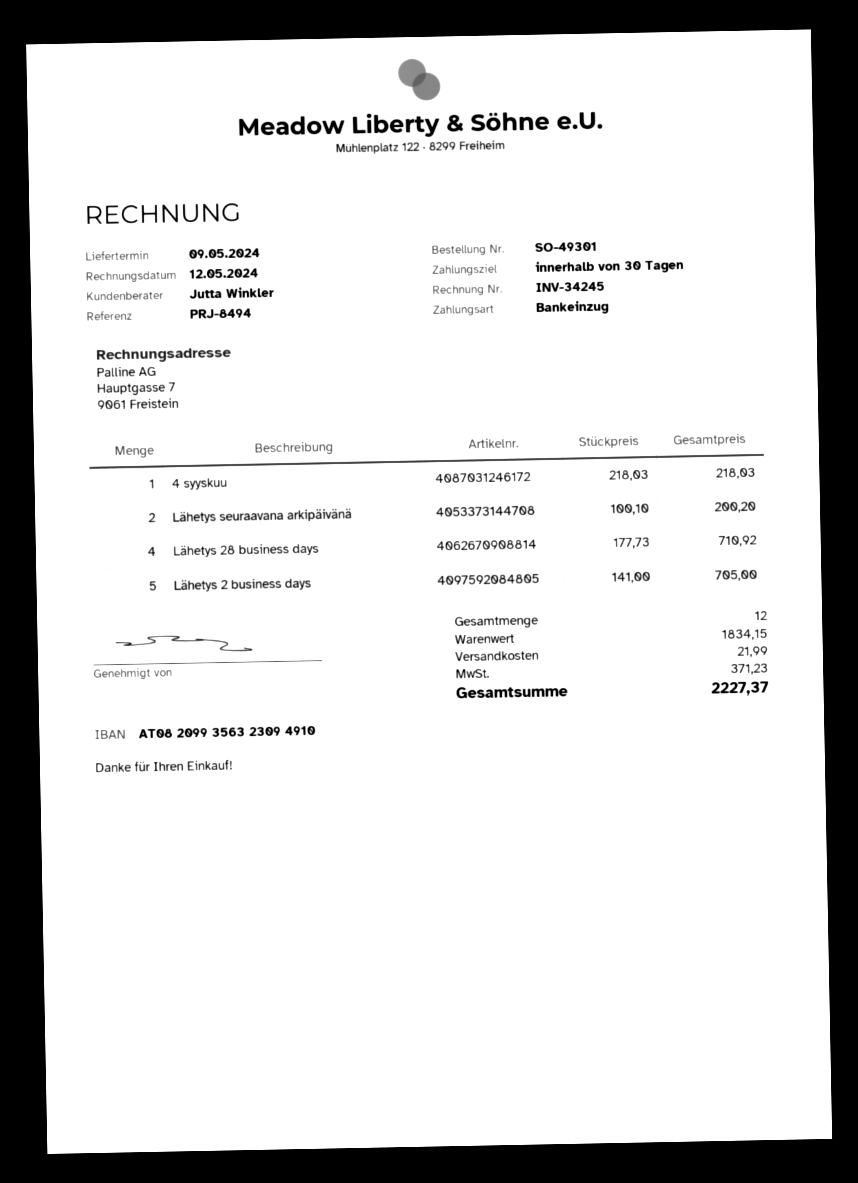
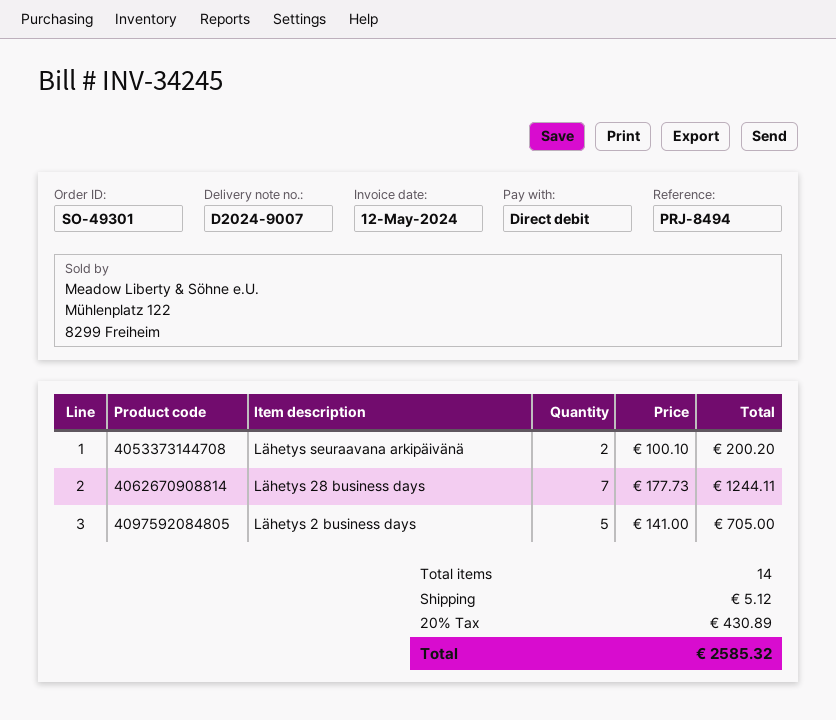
4 syyskuu: 1 x 218.03 = 218.03 -> none
Lähetys 28 business days: 4 x 177.73 = 710.92 -> 7 x 177.73 = 1244.11
total quantity: 12 -> 14
shipping: 21.99 -> 5.12
tax: 371.23 -> 430.89
total: 2227.37 -> 2585.32

